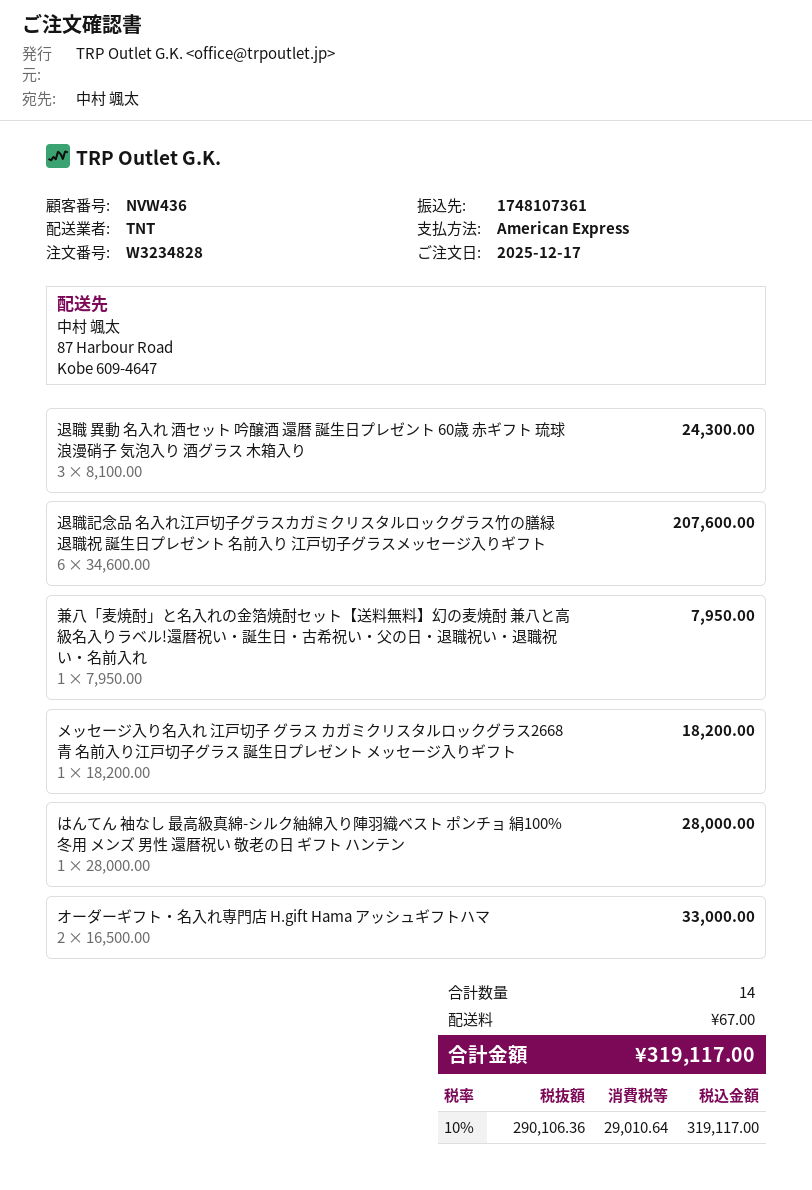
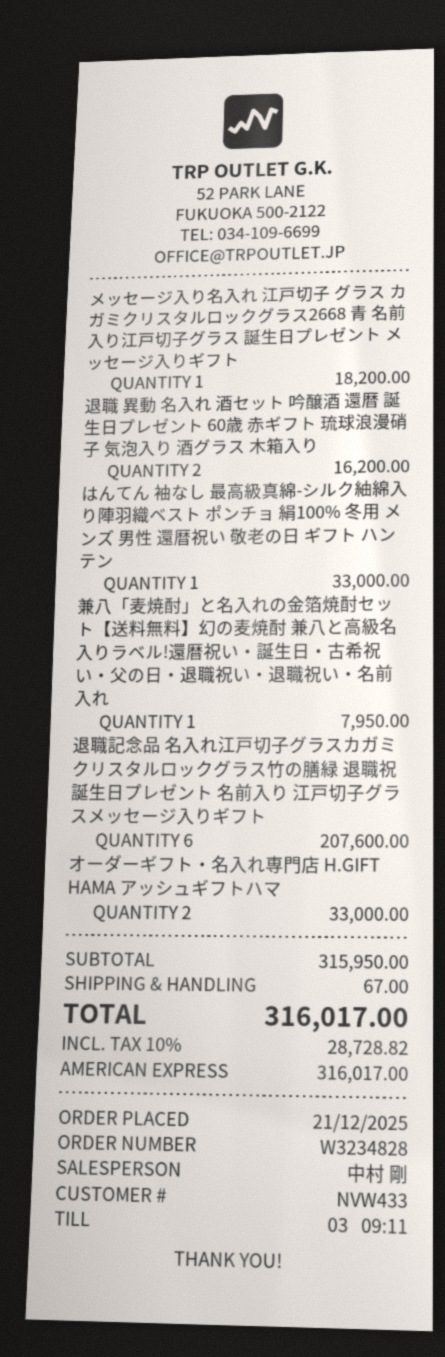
order date: 2025-12-17 -> 2025-12-21
customer number: NVW436 -> NVW433
退職 異動 名入れ 酒セット 吟醸酒 還暦 誕生日プレゼント 60歳 赤ギフト 琉球浪漫硝子 気泡入り 酒グラス 木箱入り: 3 for 24300.00 -> 2 for 16200.00
はんてん 袖なし 最高級真綿-シルク紬綿入り陣羽織ベスト ポンチョ 絹100% 冬用 メンズ 男性 還暦祝い 敬老の日 ギフト ハンテン: 1 for 28000.00 -> 1 for 33000.00
tax: 10% = 29010.64 -> 10% = 28728.82
total: 319117.00 -> 316017.00

